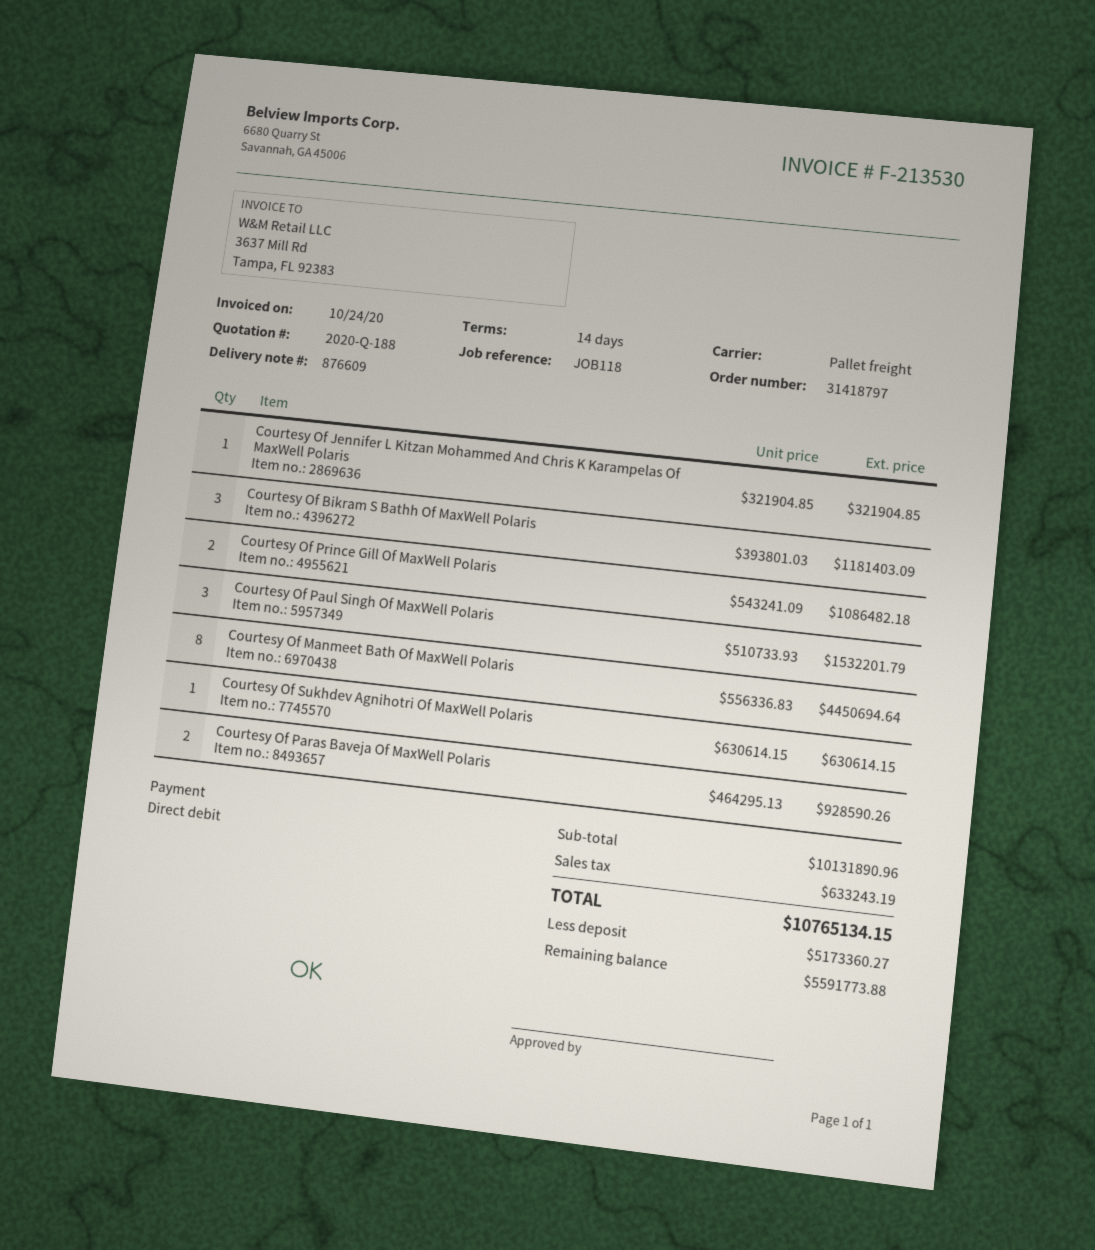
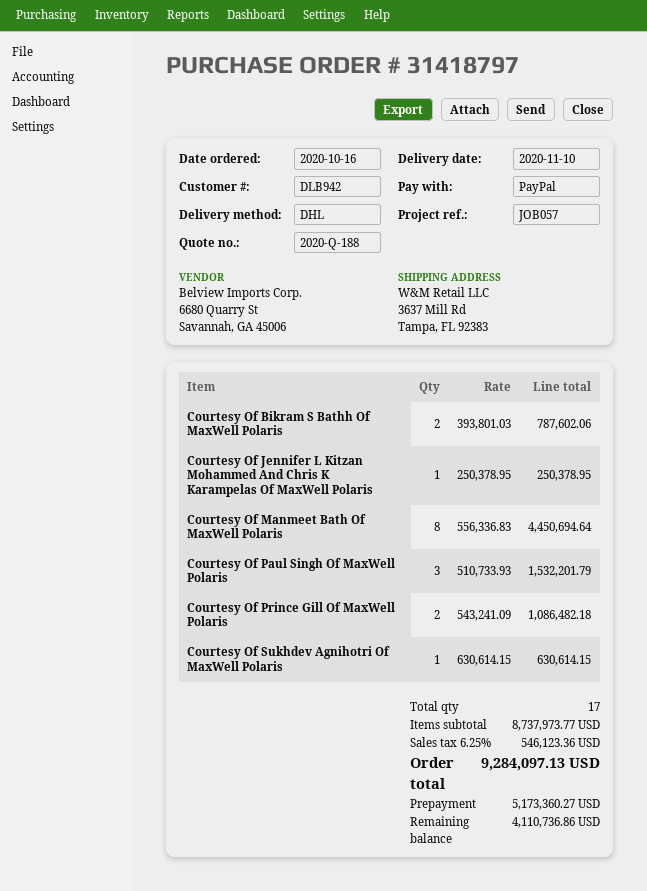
reference: JOB118 -> JOB057
payment method: direct debit -> PayPal
shipping method: pallet freight -> DHL
Courtesy Of Jennifer L Kitzan Mohammed And Chris K Karampelas Of MaxWell Polaris: 1 x 321904.85 = 321904.85 -> 1 x 250378.95 = 250378.95
Courtesy Of Bikram S Bathh Of MaxWell Polaris: 3 x 393801.03 = 1181403.09 -> 2 x 393801.03 = 787602.06
Courtesy Of Paras Baveja Of MaxWell Polaris: 2 x 464295.13 = 928590.26 -> none
subtotal: 10131890.96 -> 8737973.77
tax: 633243.19 -> 546123.36
total: 10765134.15 -> 9284097.13
balance: 5591773.88 -> 4110736.86

